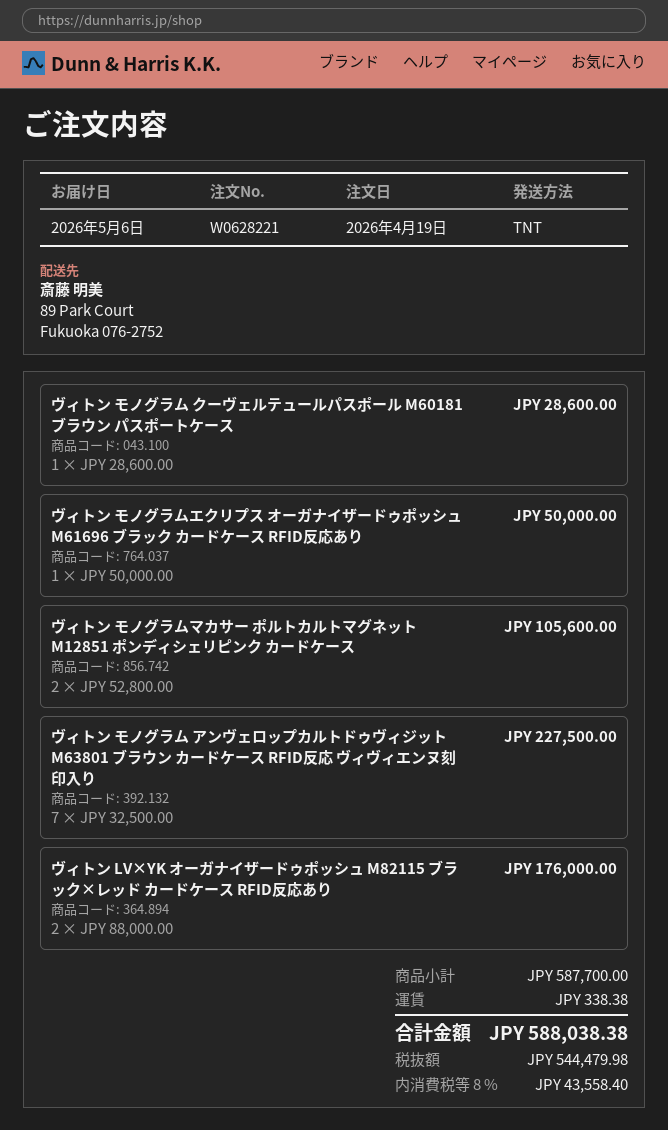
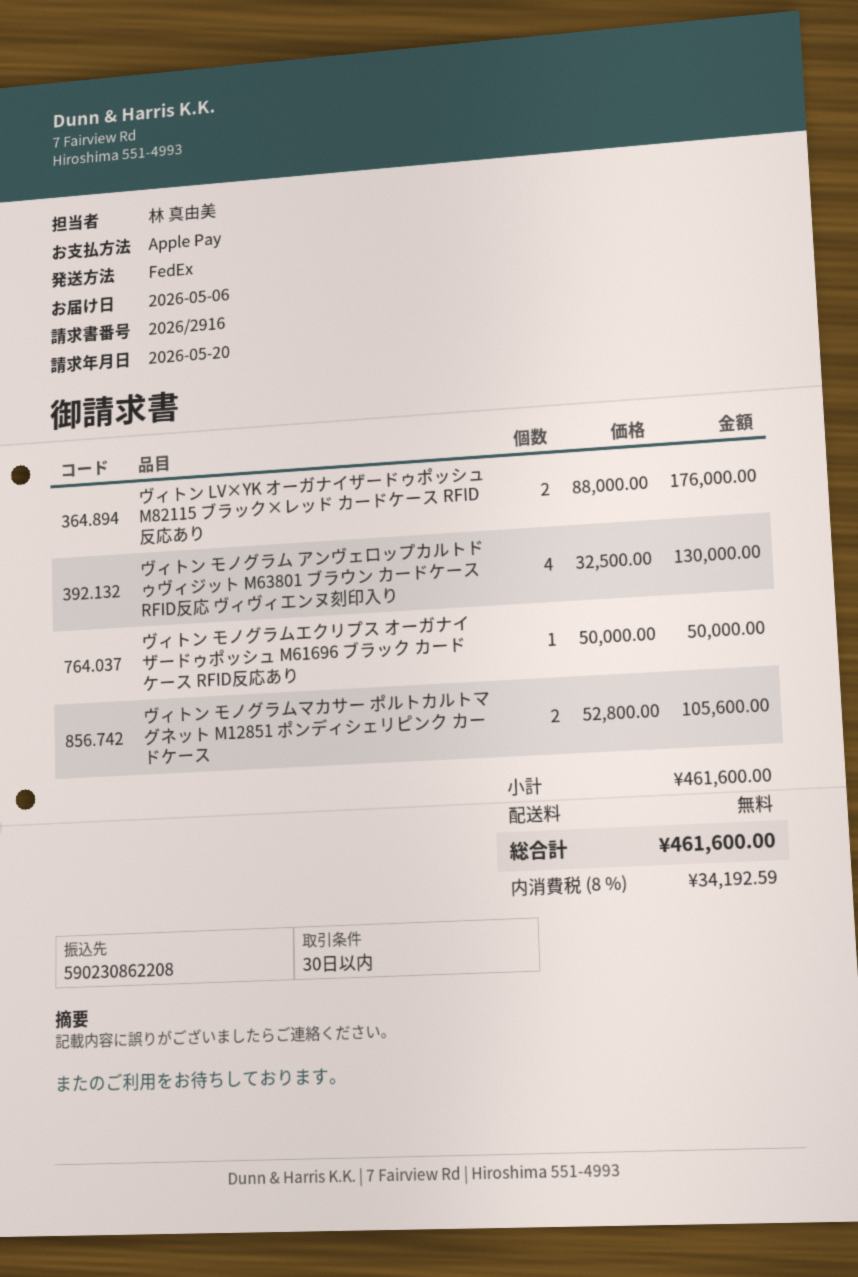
shipping method: TNT -> FedEx
ヴィトン モノグラム クーヴェルテュールパスポール M60181 ブラウン パスポートケース: 1 x 28600.00 = 28600.00 -> none
ヴィトン モノグラム アンヴェロップカルトドゥヴィジット M63801 ブラウン カードケース RFID反応 ヴィヴィエンヌ刻印入り: 7 x 32500.00 = 227500.00 -> 4 x 32500.00 = 130000.00
subtotal: 587700.00 -> 461600.00
shipping: 338.38 -> 0.00
tax: 8% = 43558.40 -> 8% = 34192.59
total: 588038.38 -> 461600.00

